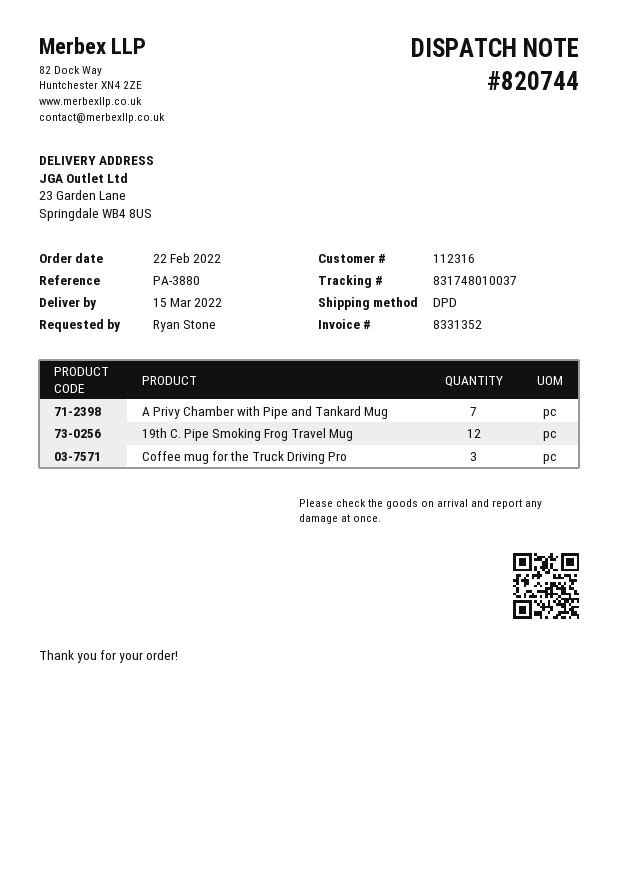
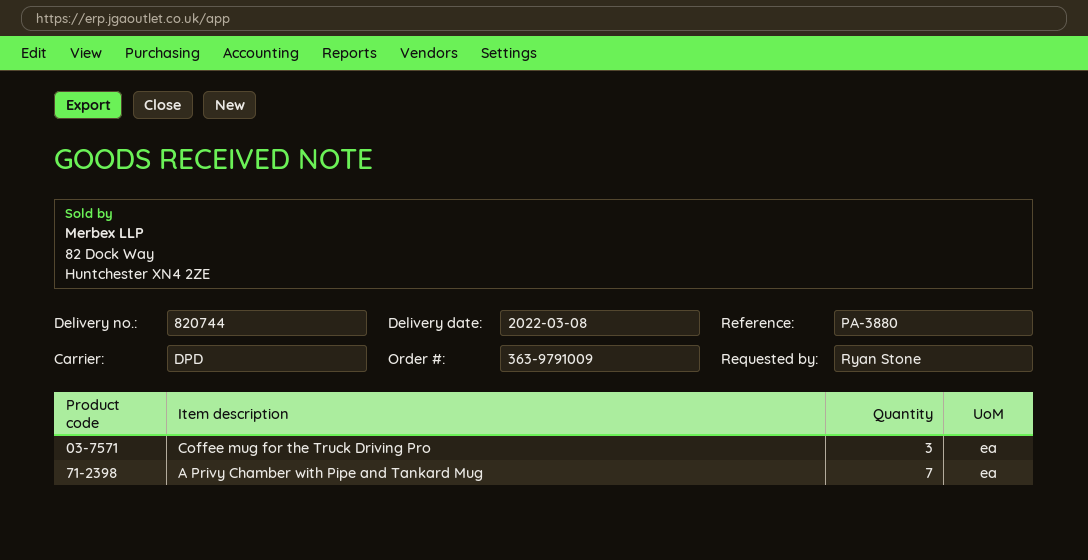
delivery date: 2022-03-15 -> 2022-03-08
19th C. Pipe Smoking Frog Travel Mug: 12 -> none

